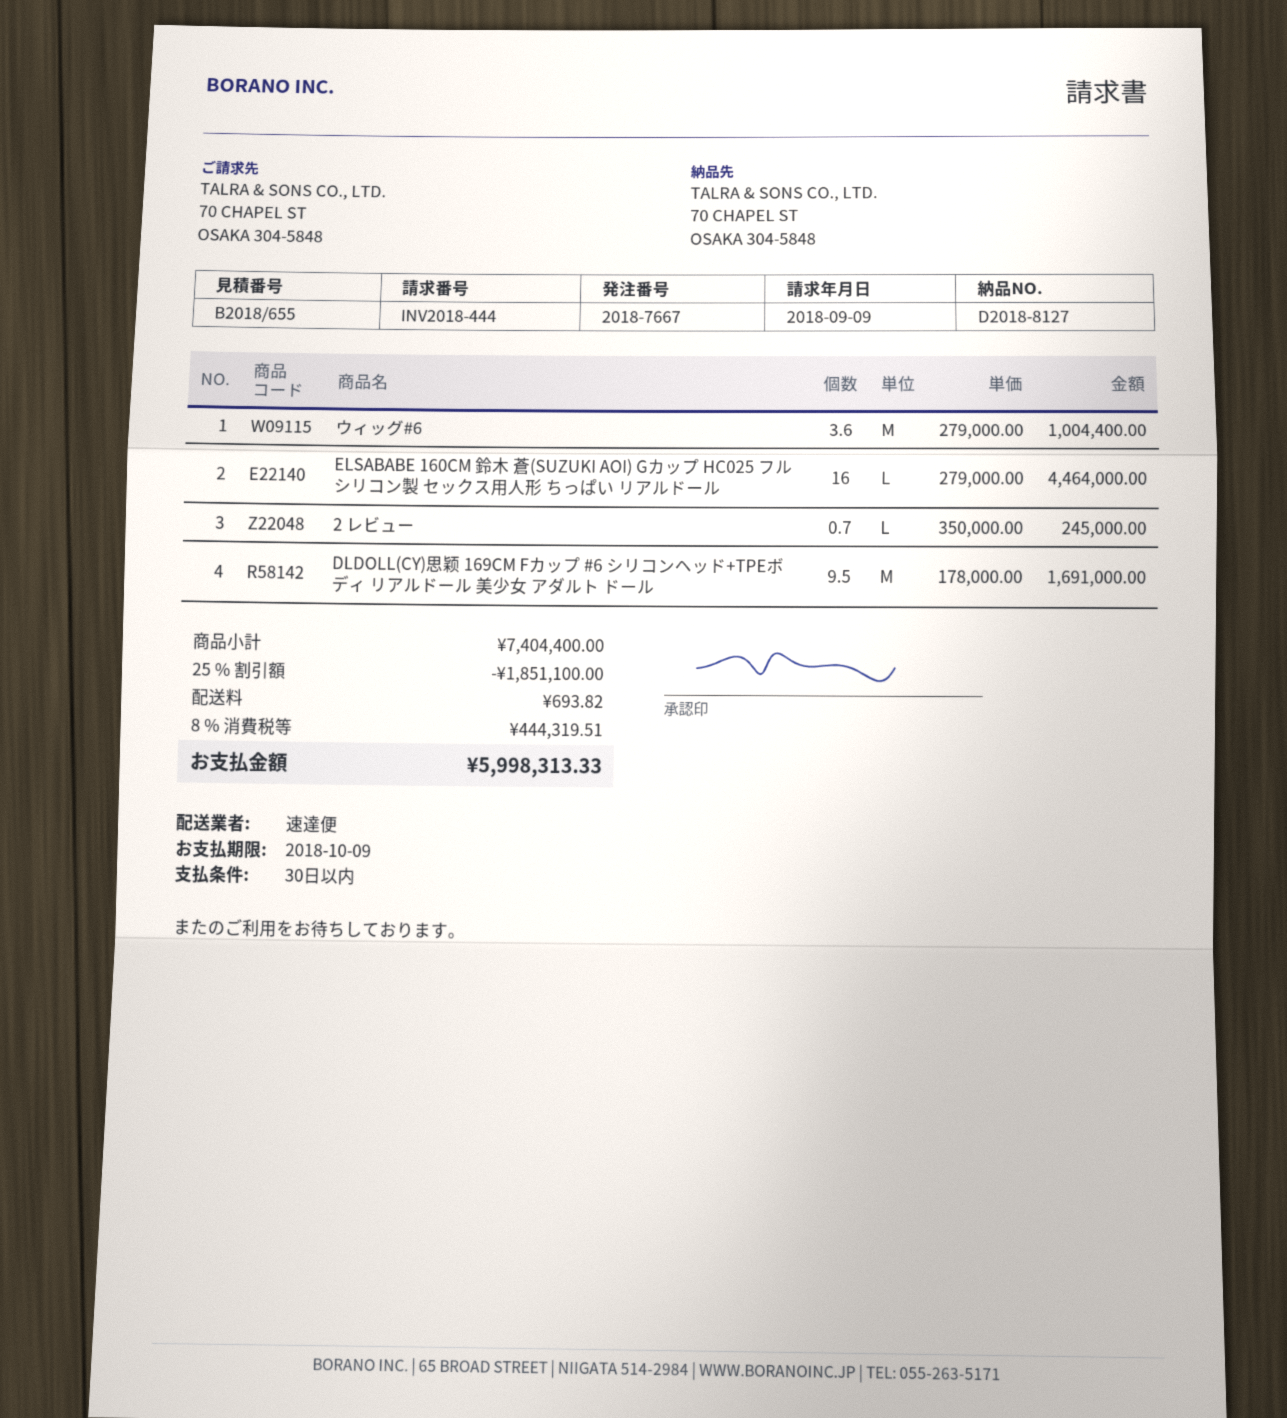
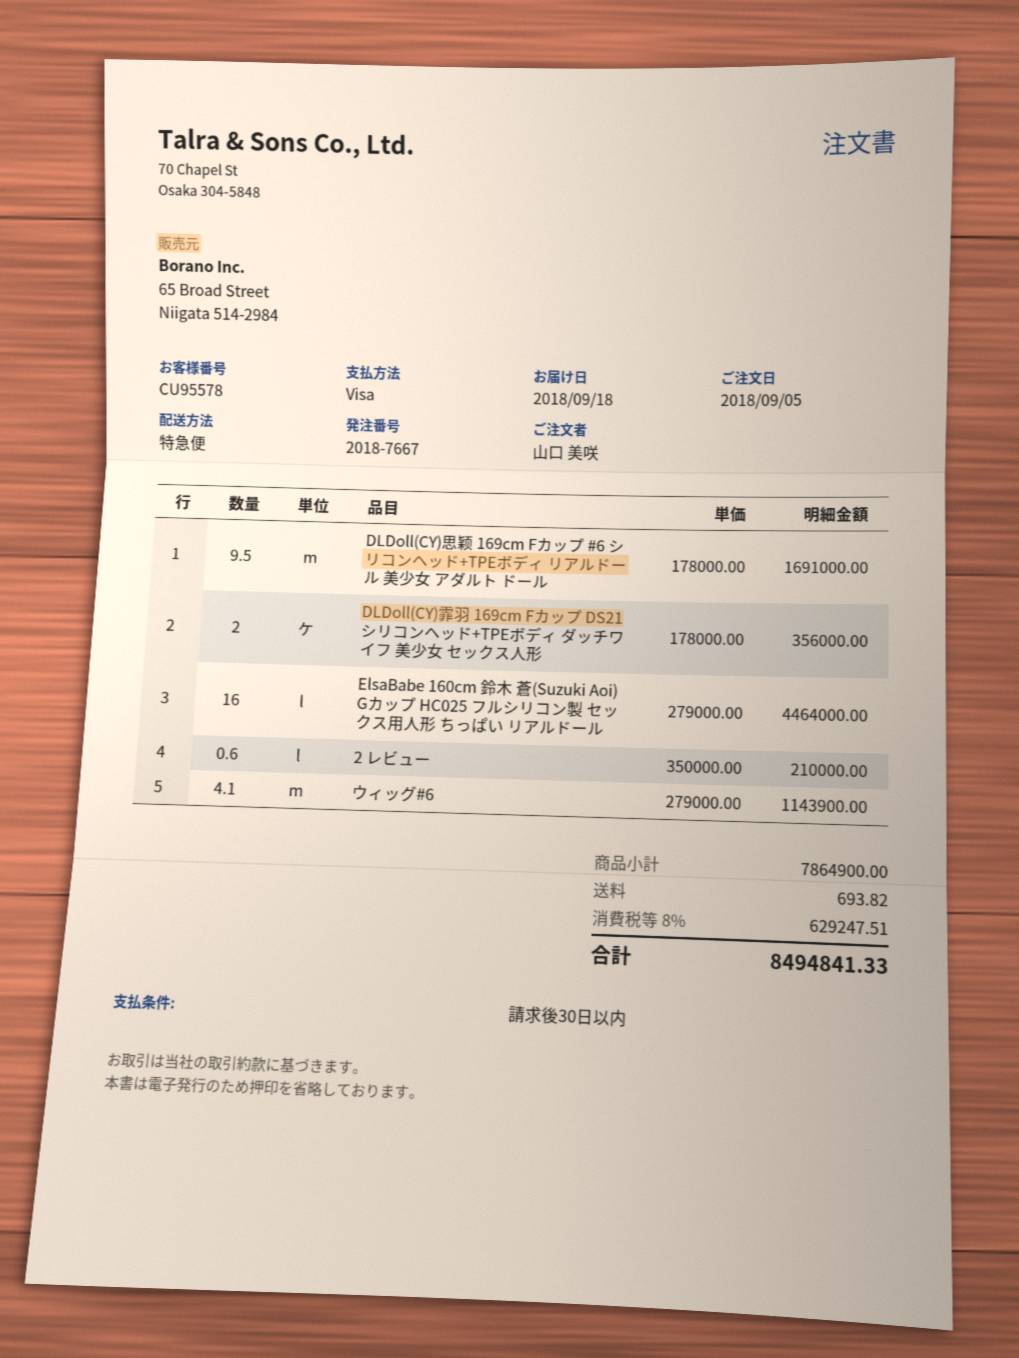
ウィッグ#6: 3.6 x 279000.00 = 1004400.00 -> 4.1 x 279000.00 = 1143900.00
2 レビュー: 0.7 x 350000.00 = 245000.00 -> 0.6 x 350000.00 = 210000.00
DLDoll(CY)霏羽 169cm Fカップ DS21 シリコンヘッド+TPEボディ ダッチワイフ 美少女 セックス人形: none -> 2 x 178000.00 = 356000.00
subtotal: 7404400.00 -> 7864900.00
discount: 25% = 1851100.00 -> none
tax: 8% = 444319.51 -> 8% = 629247.51
total: 5998313.33 -> 8494841.33

